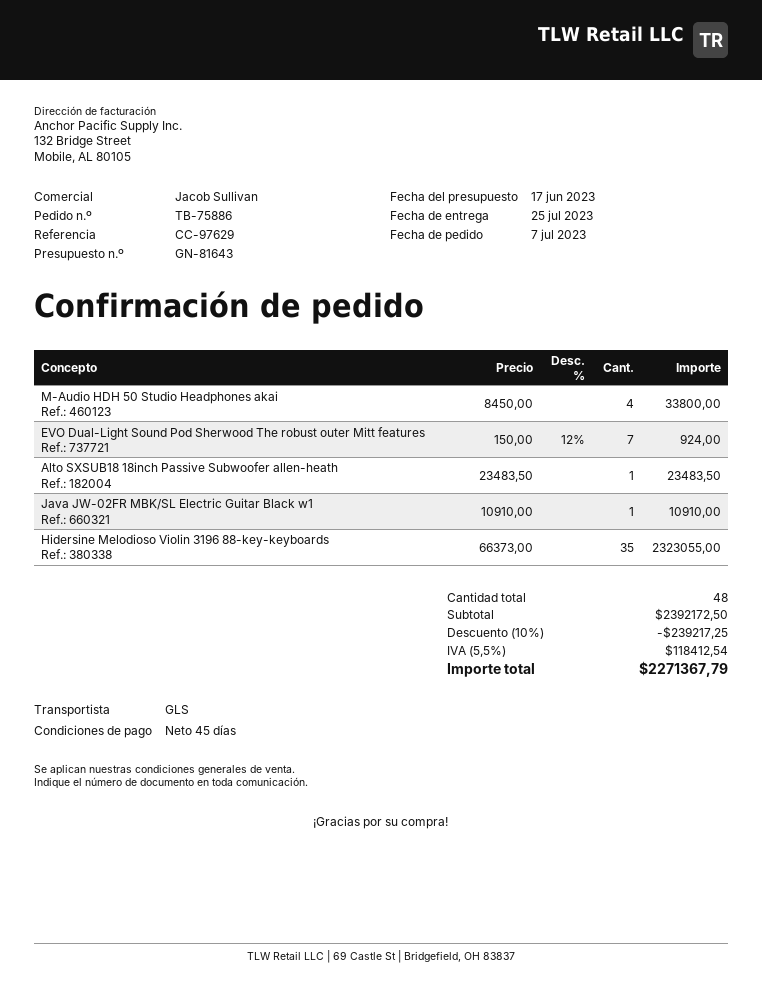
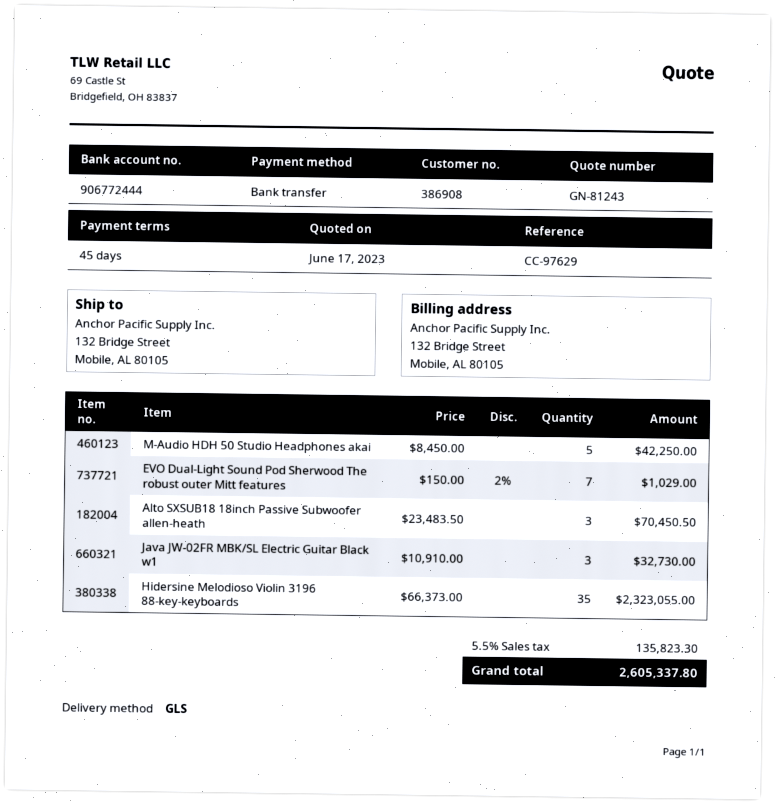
quote number: GN-81643 -> GN-81243
M-Audio HDH 50 Studio Headphones akai: 4 x 8450.00 = 33800.00 -> 5 x 8450.00 = 42250.00
EVO Dual-Light Sound Pod Sherwood The robust outer Mitt features: 7 x 150.00 - 12% = 924.00 -> 7 x 150.00 - 2% = 1029.00
Alto SXSUB18 18inch Passive Subwoofer allen-heath: 1 x 23483.50 = 23483.50 -> 3 x 23483.50 = 70450.50
Java JW-02FR MBK/SL Electric Guitar Black w1: 1 x 10910.00 = 10910.00 -> 3 x 10910.00 = 32730.00
discount: 10% = 239217.25 -> none
tax: 5.5% = 118412.54 -> 5.5% = 135823.30
total: 2271367.79 -> 2605337.80

